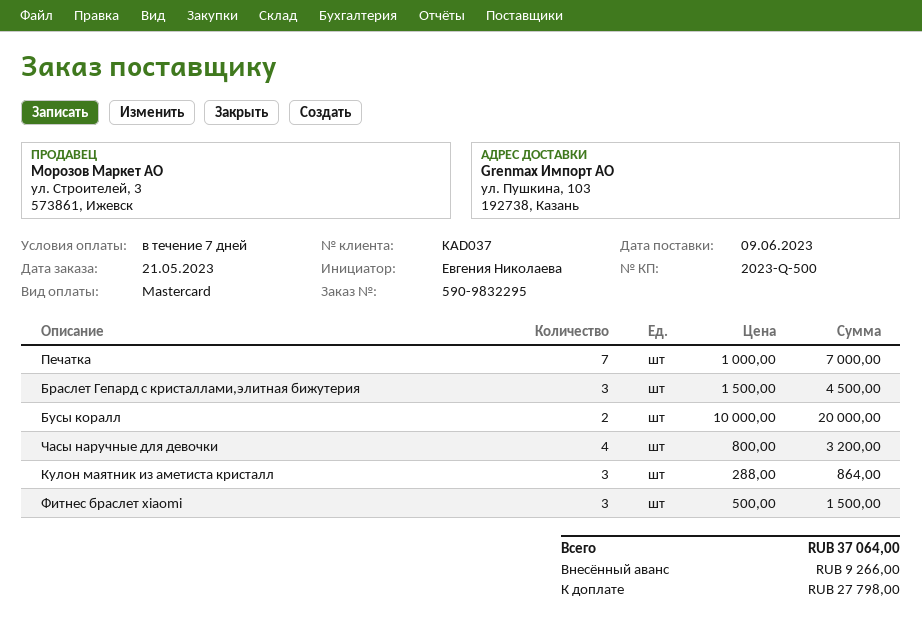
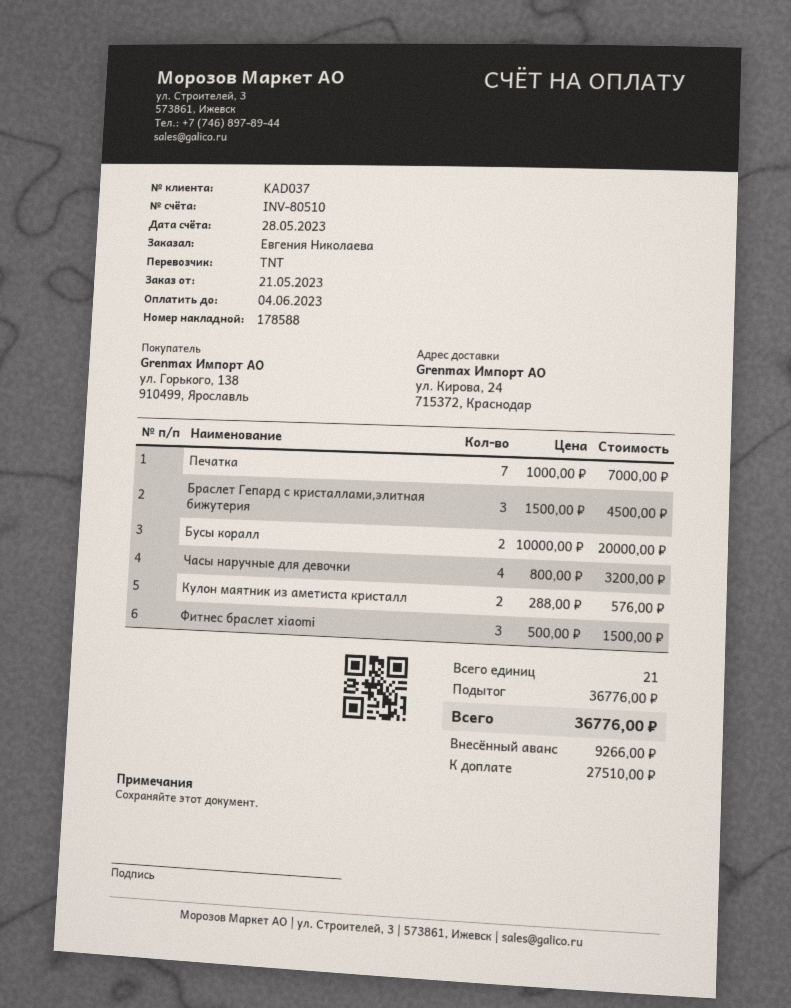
ship to: ул. Пушкина, 103, 192738, Казань -> ул. Кирова, 24, 715372, Краснодар
Кулон маятник из аметиста кристалл: 3 x 288.00 = 864.00 -> 2 x 288.00 = 576.00
total: 37064.00 -> 36776.00
balance: 27798.00 -> 27510.00

